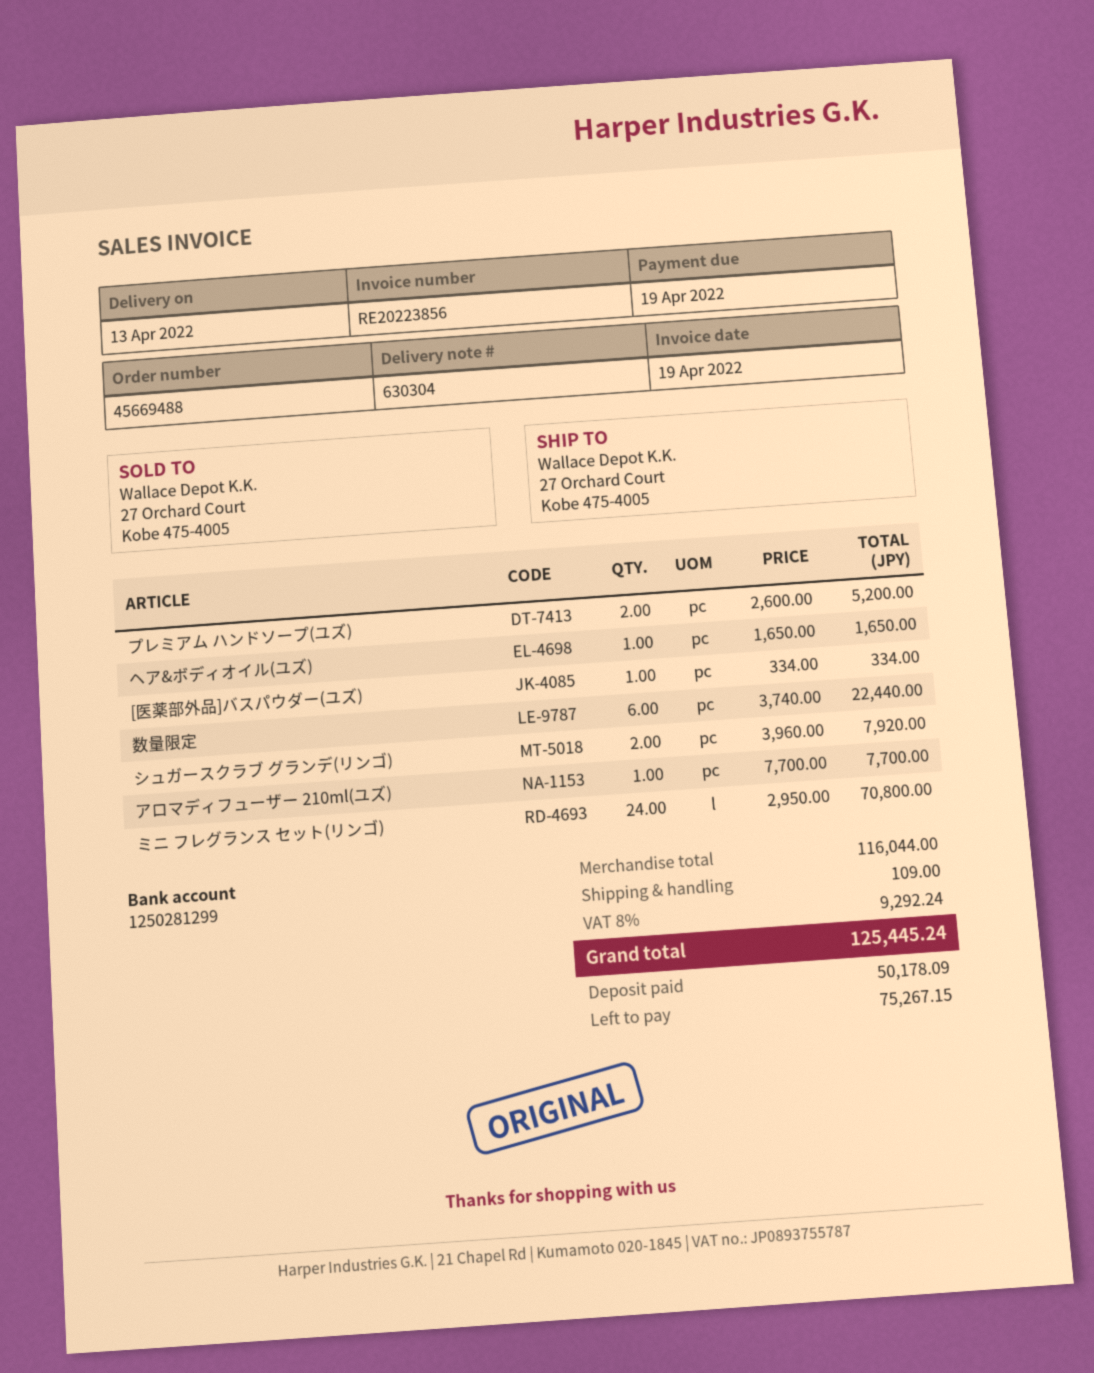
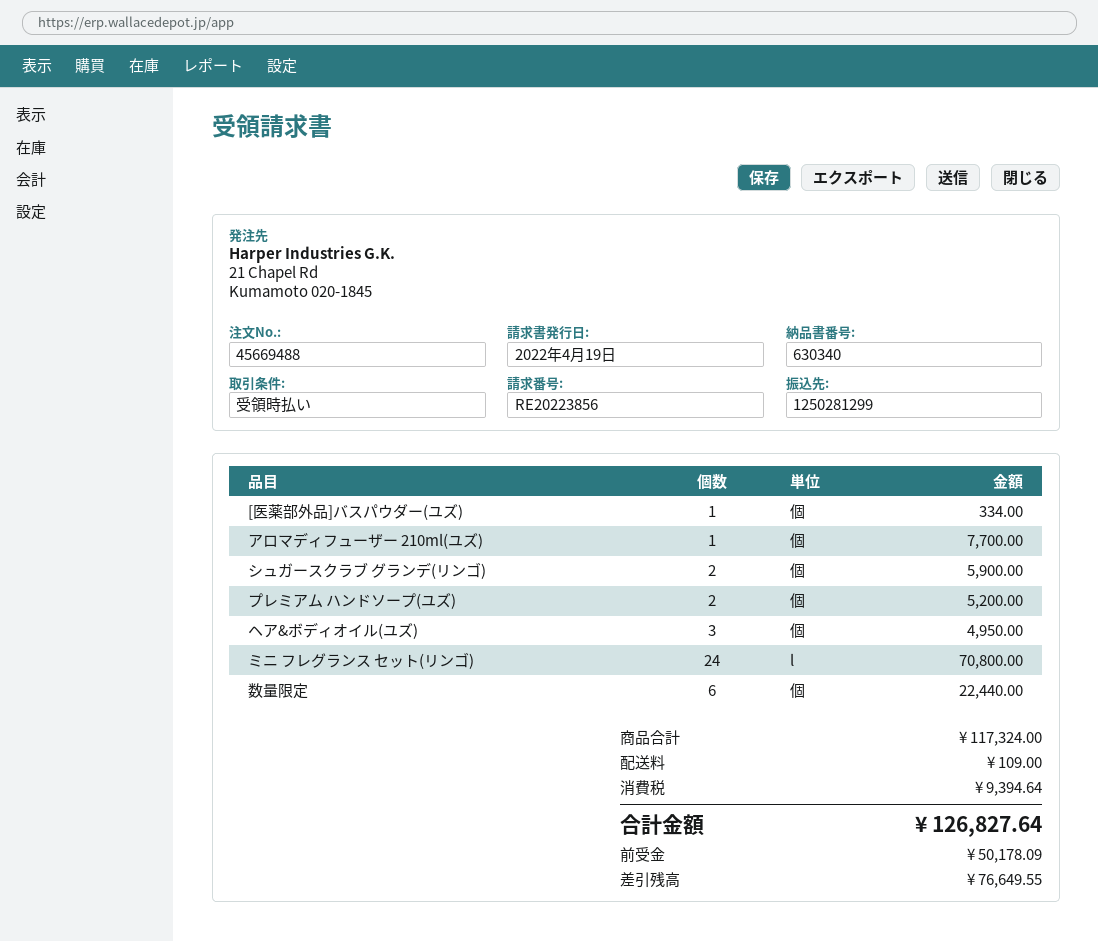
delivery note number: 630304 -> 630340
ヘア&ボディオイル(ユズ): 1 for 1650.00 -> 3 for 4950.00
シュガースクラブ グランデ(リンゴ): 2 for 7920.00 -> 2 for 5900.00
subtotal: 116044.00 -> 117324.00
tax: 9292.24 -> 9394.64
total: 125445.24 -> 126827.64
balance: 75267.15 -> 76649.55

